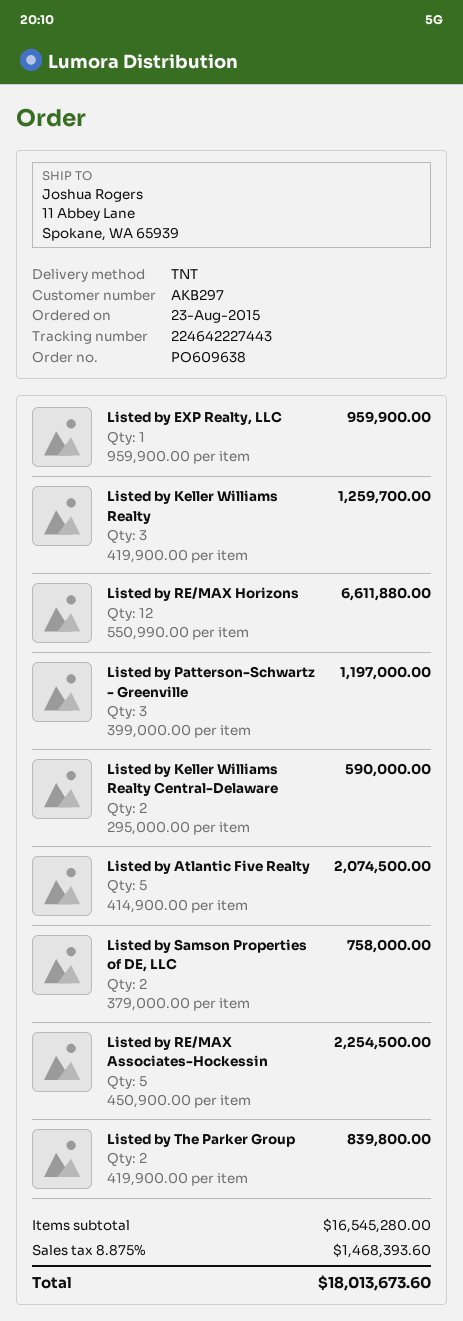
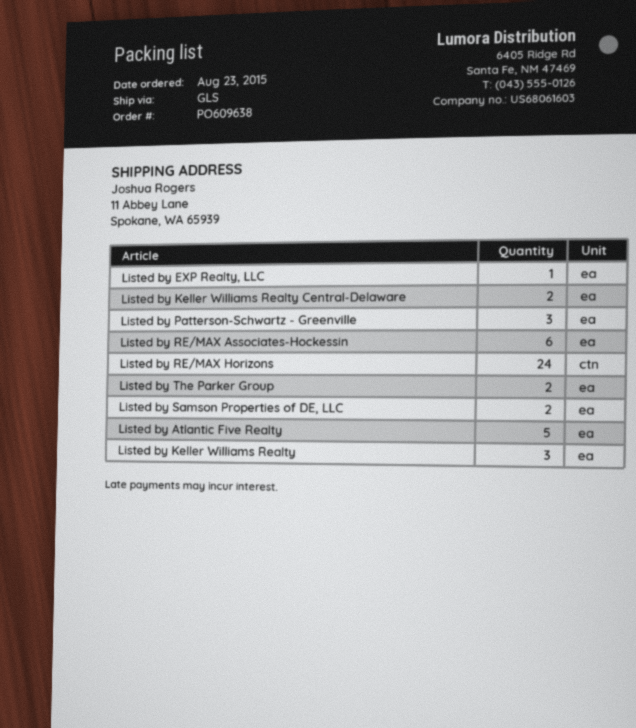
shipping method: TNT -> GLS
Listed by RE/MAX Horizons: 12 -> 24
Listed by RE/MAX Associates-Hockessin: 5 -> 6

